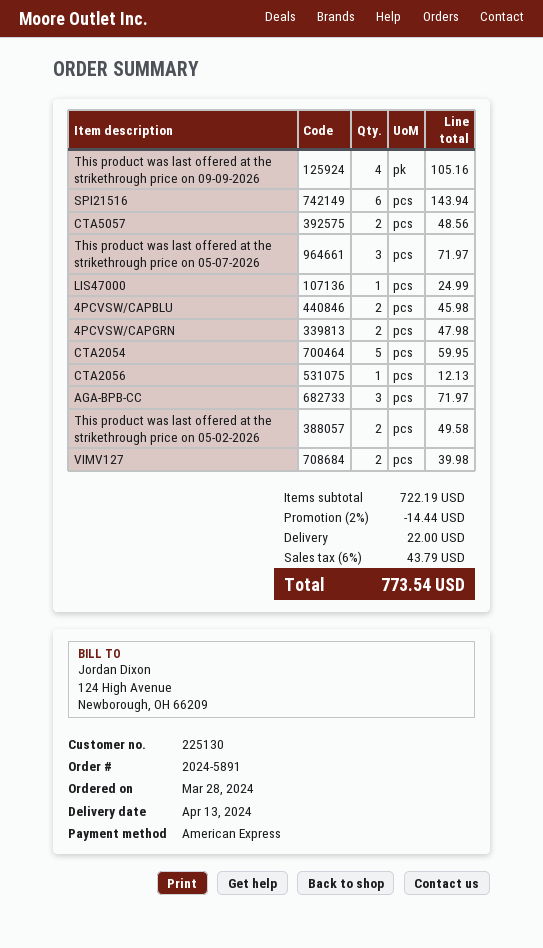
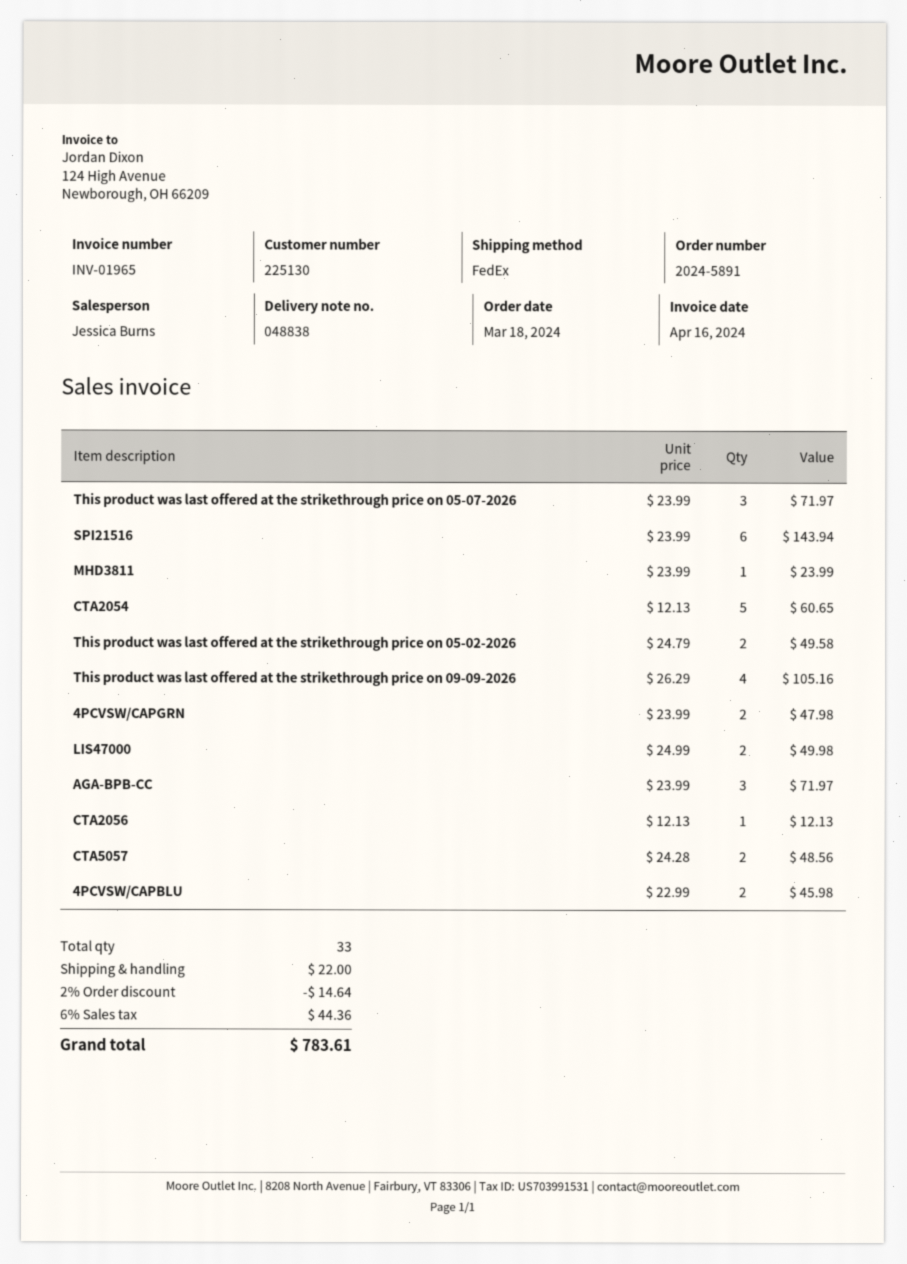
order date: 2024-03-28 -> 2024-03-18
LIS47000: 1 for 24.99 -> 2 for 49.98
CTA2054: 5 for 59.95 -> 5 for 60.65
VIMV127: 2 for 39.98 -> none
MHD3811: none -> 1 for 23.99
discount: 2% = 14.44 -> 2% = 14.64
tax: 6% = 43.79 -> 6% = 44.36
total: 773.54 -> 783.61

